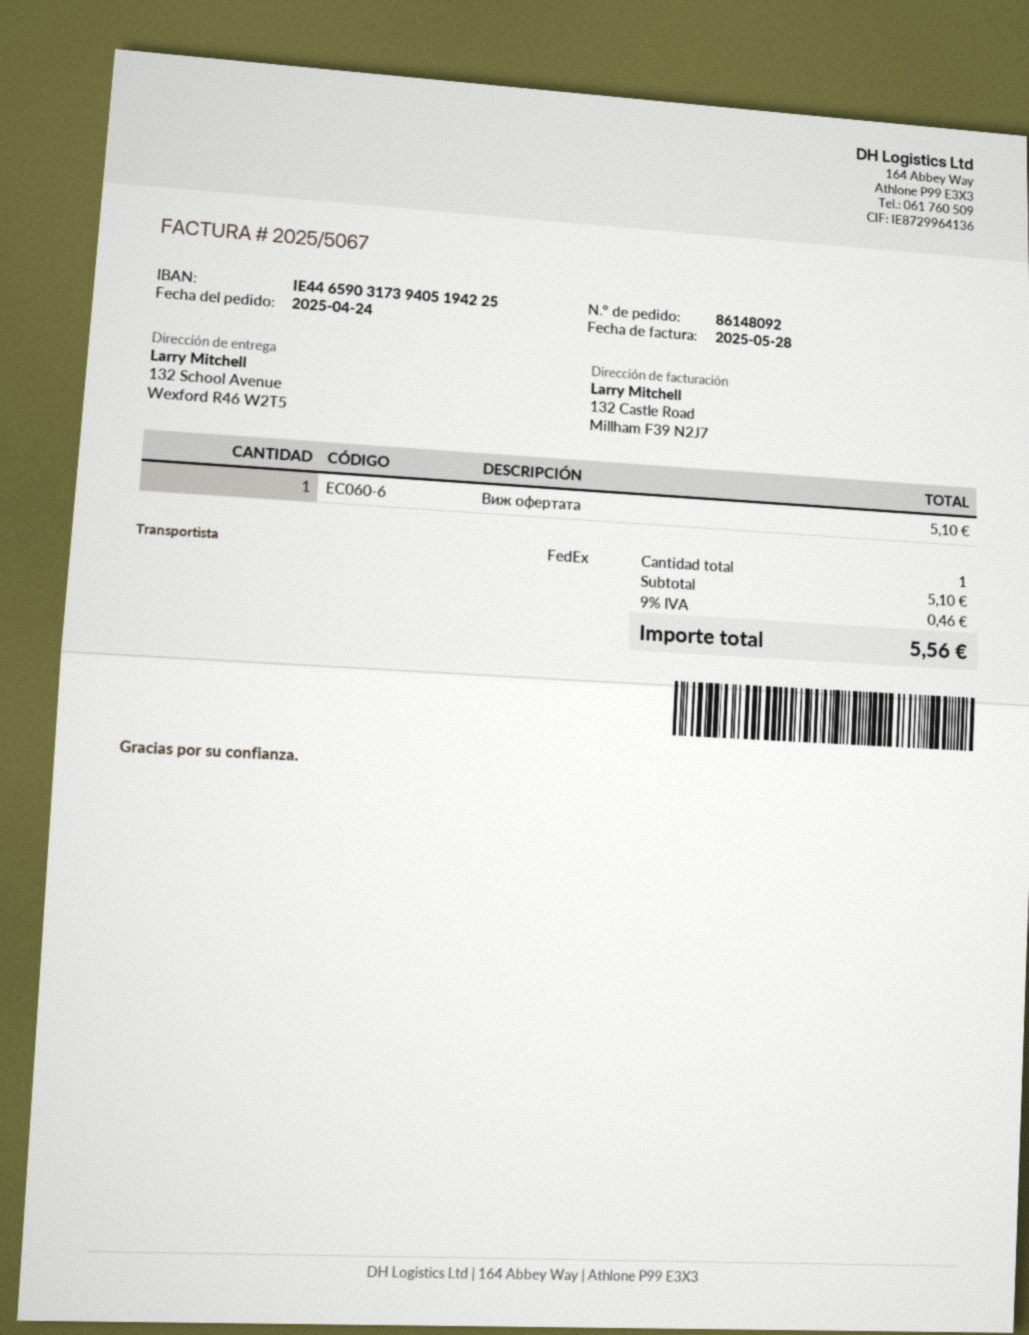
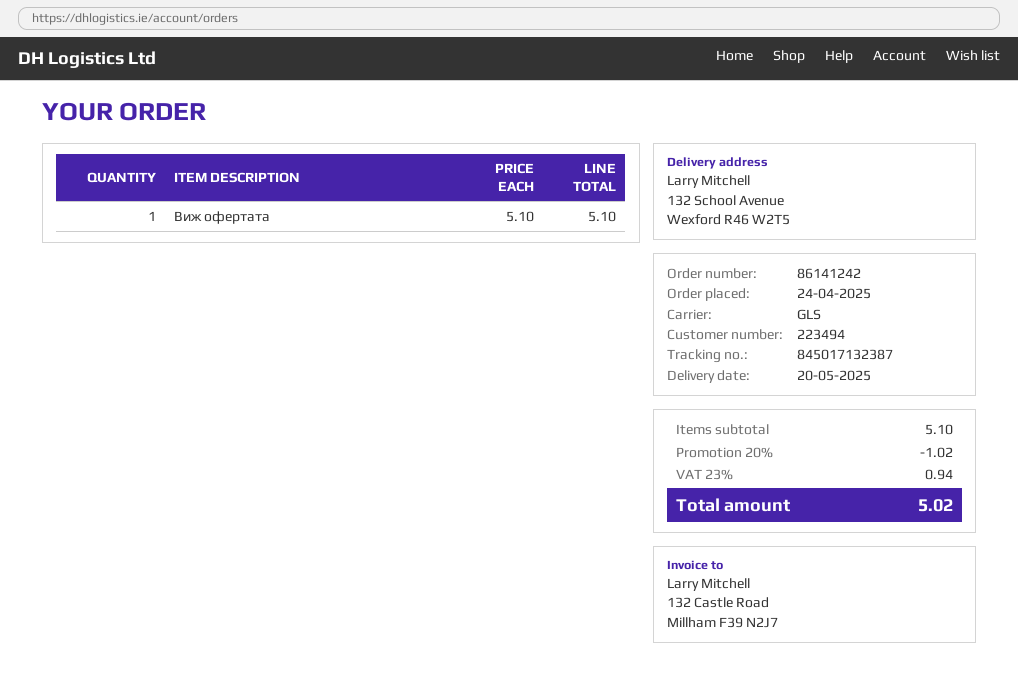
order number: 86148092 -> 86141242
shipping method: FedEx -> GLS
discount: none -> 20% = 1.02
tax: 9% = 0.46 -> 23% = 0.94
total: 5.56 -> 5.02

